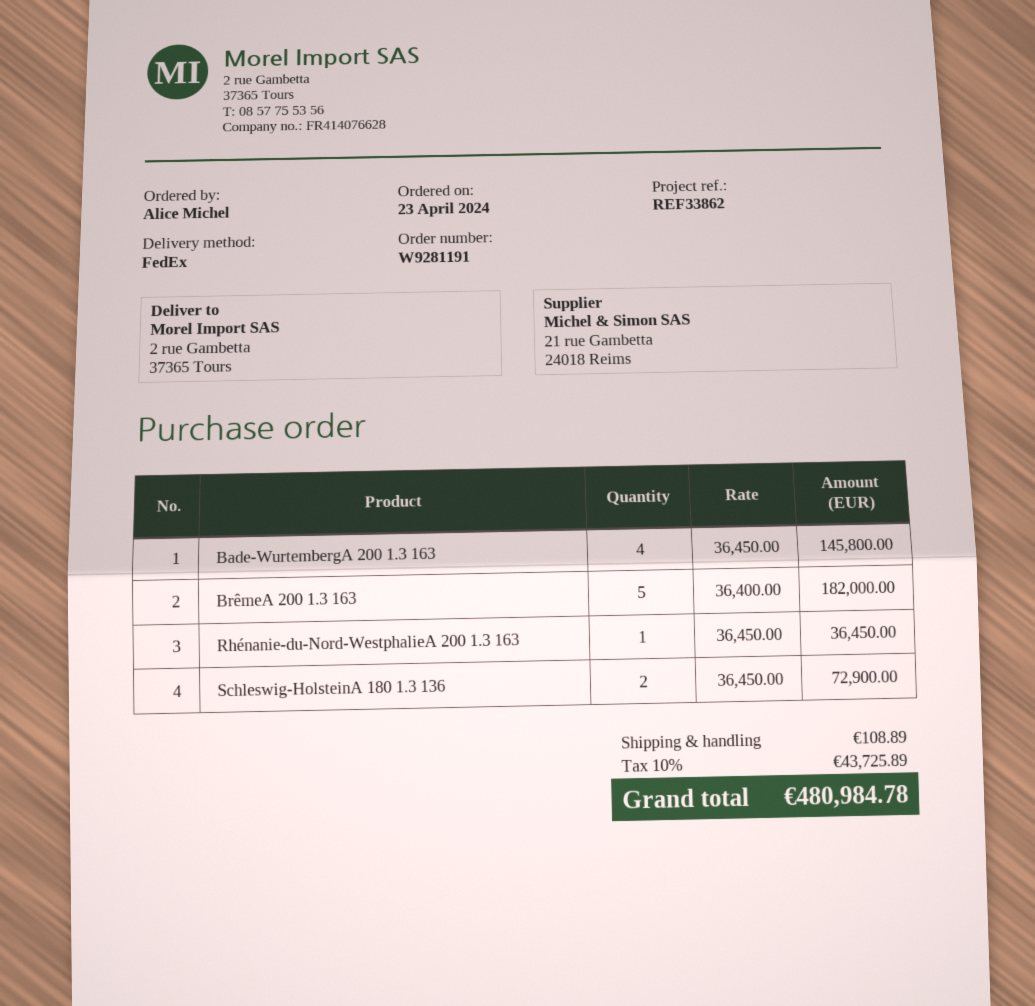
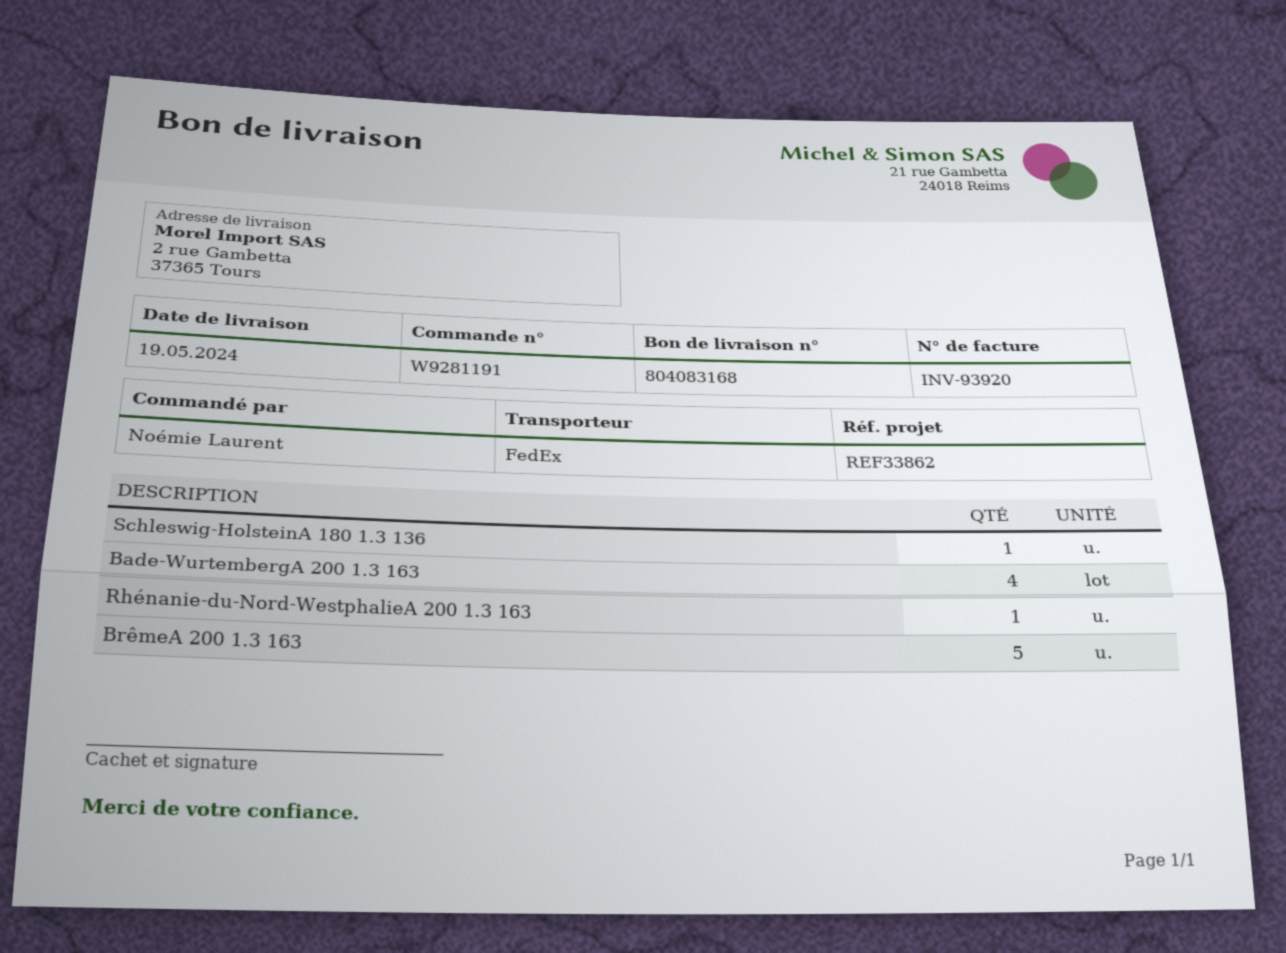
ordered by: Alice Michel -> Noémie Laurent
Schleswig-HolsteinA 180 1.3 136: 2 -> 1

